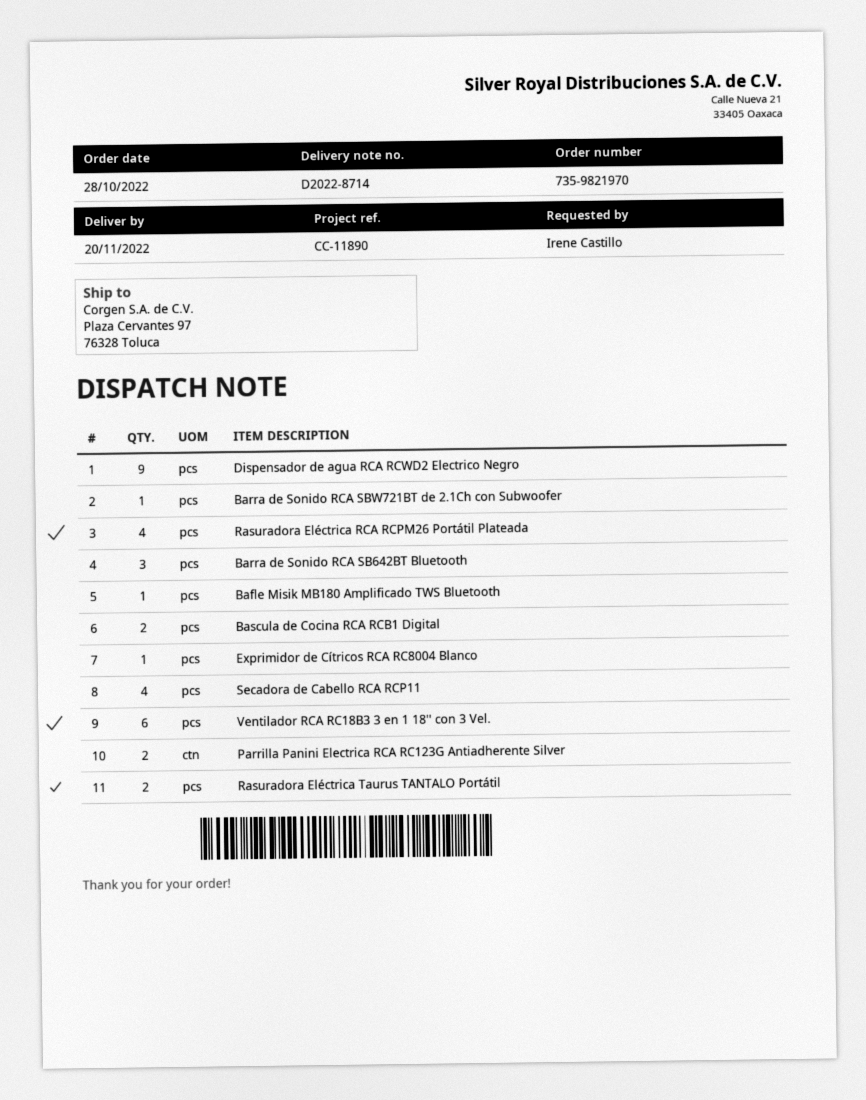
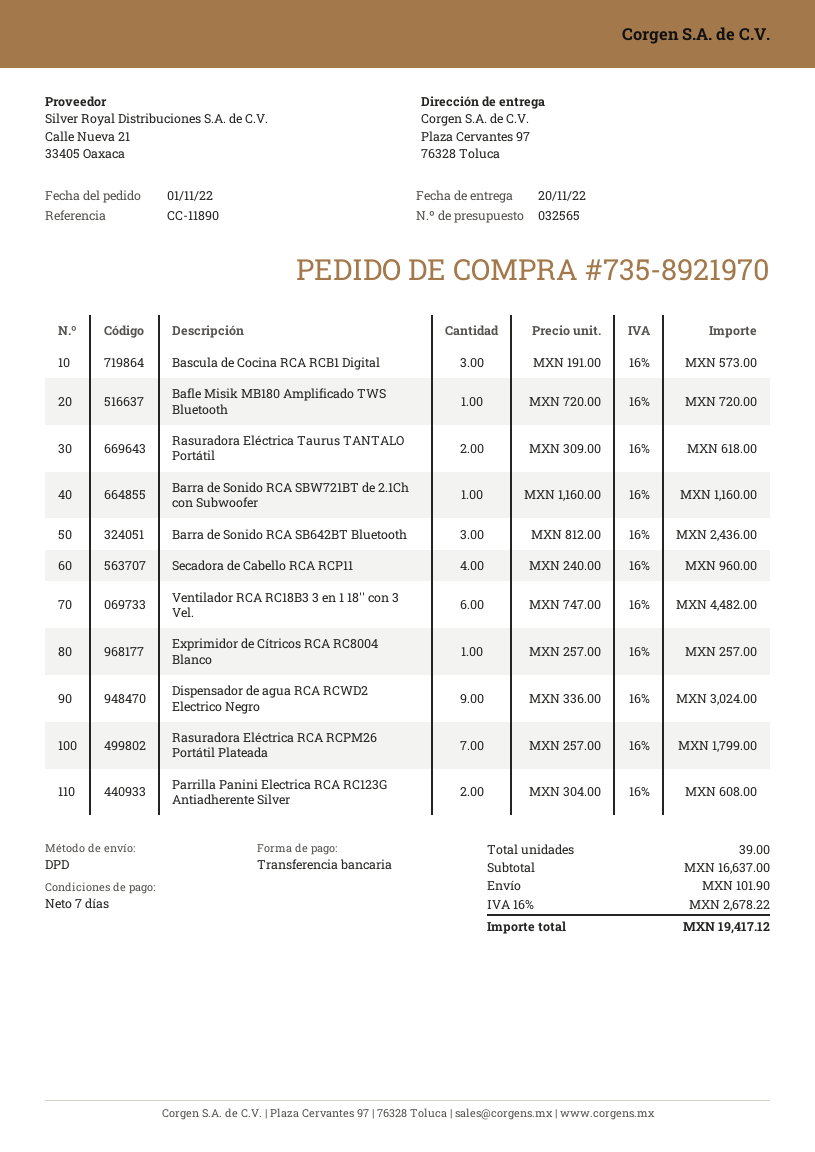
order number: 735-9821970 -> 735-8921970
order date: 2022-10-28 -> 2022-11-01
Rasuradora Eléctrica RCA RCPM26 Portátil Plateada: 4 -> 7
Bascula de Cocina RCA RCB1 Digital: 2 -> 3

